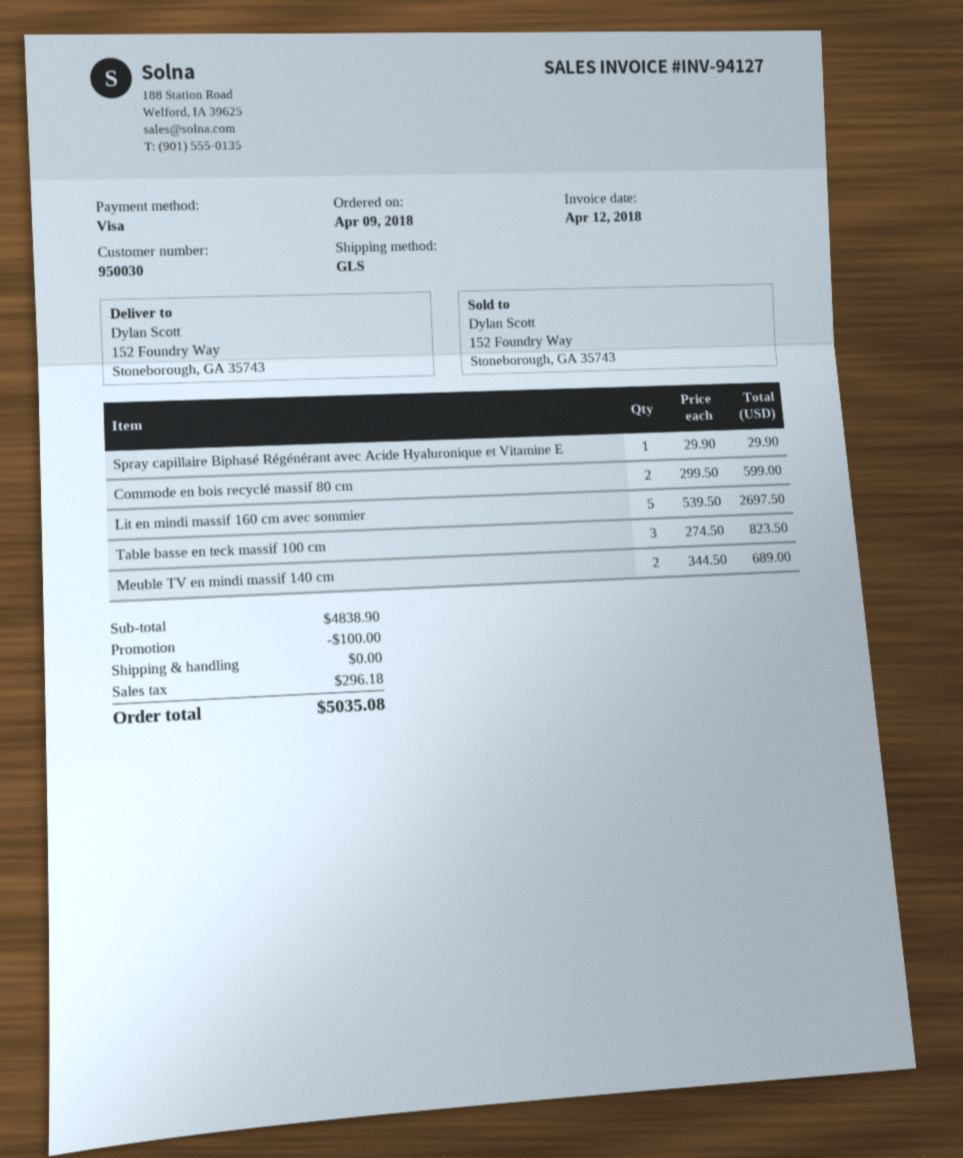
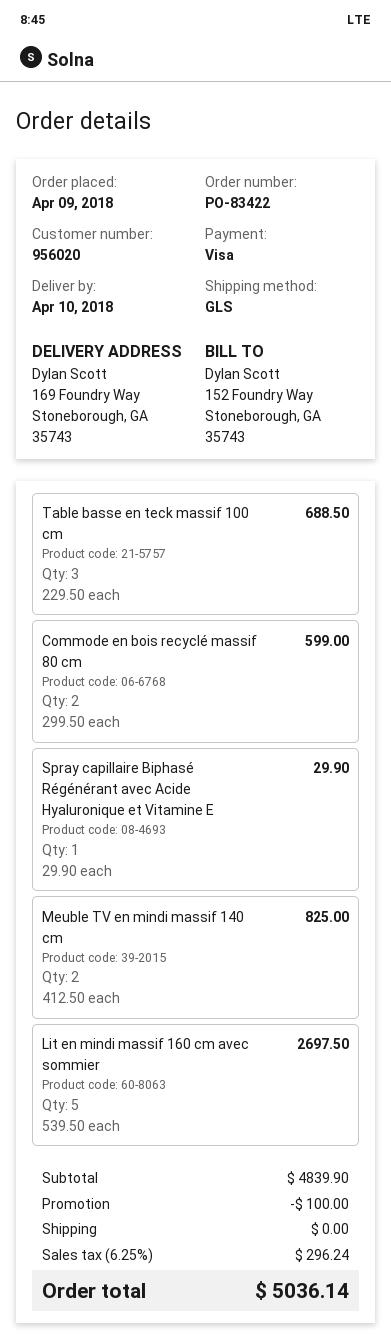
customer number: 950030 -> 956020
ship to: 152 Foundry Way, Stoneborough, GA 35743 -> 169 Foundry Way, Stoneborough, GA 35743
Table basse en teck massif 100 cm: 3 x 274.50 = 823.50 -> 3 x 229.50 = 688.50
Meuble TV en mindi massif 140 cm: 2 x 344.50 = 689.00 -> 2 x 412.50 = 825.00
subtotal: 4838.90 -> 4839.90
tax: 296.18 -> 296.24
total: 5035.08 -> 5036.14

